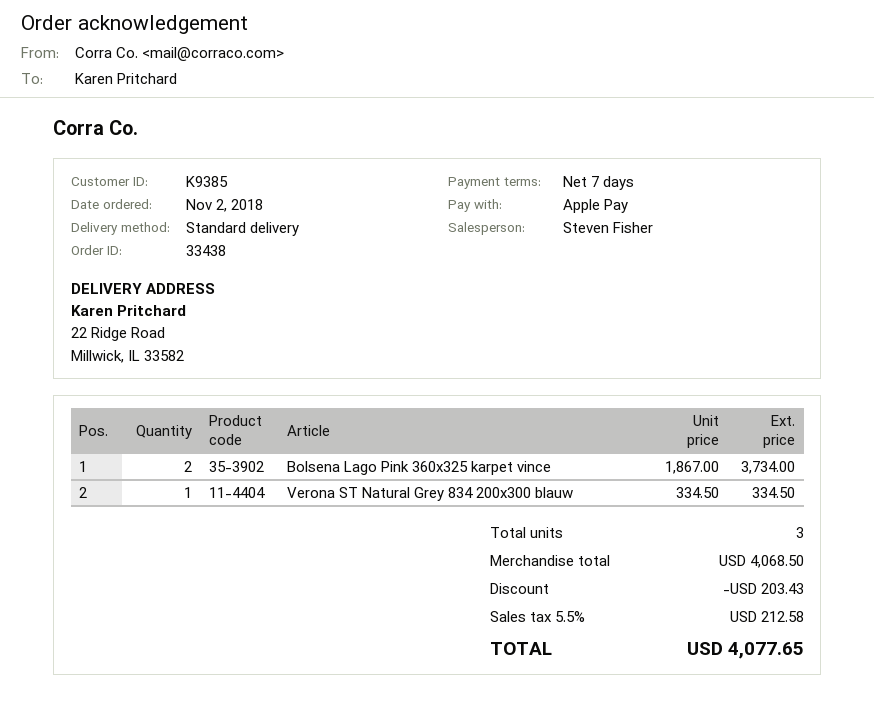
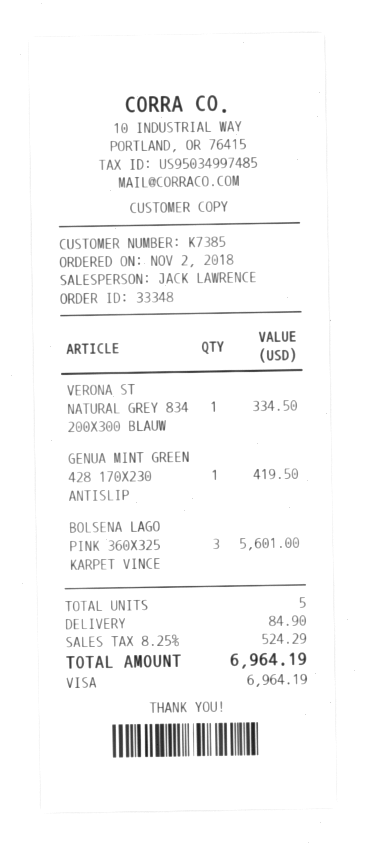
order number: 33438 -> 33348
customer number: K9385 -> K7385
sales rep: Steven Fisher -> JACK LAWRENCE
payment method: Apple Pay -> Visa
Bolsena Lago Pink 360x325 karpet vince: 2 for 3734.00 -> 3 for 5601.00
GENUA MINT GREEN 428 170X230 ANTISLIP: none -> 1 for 419.50
total quantity: 3 -> 5
discount: 203.43 -> none
shipping: none -> 84.90
tax: 5.5% = 212.58 -> 8.25% = 524.29
total: 4077.65 -> 6964.19

